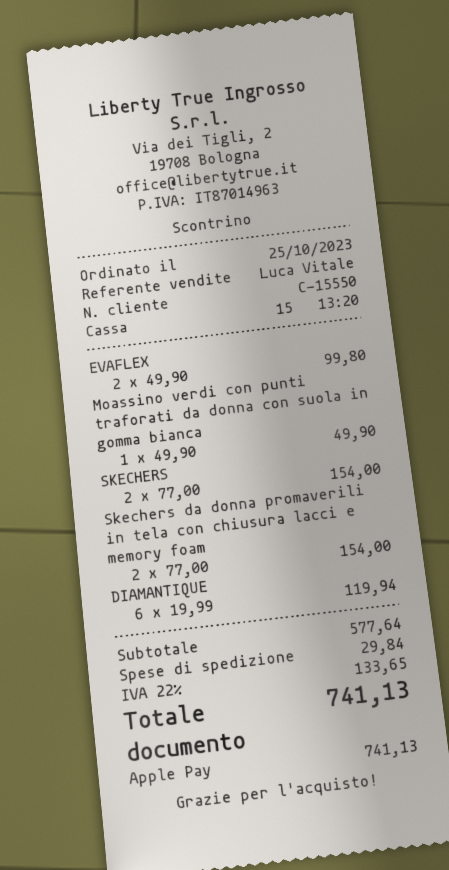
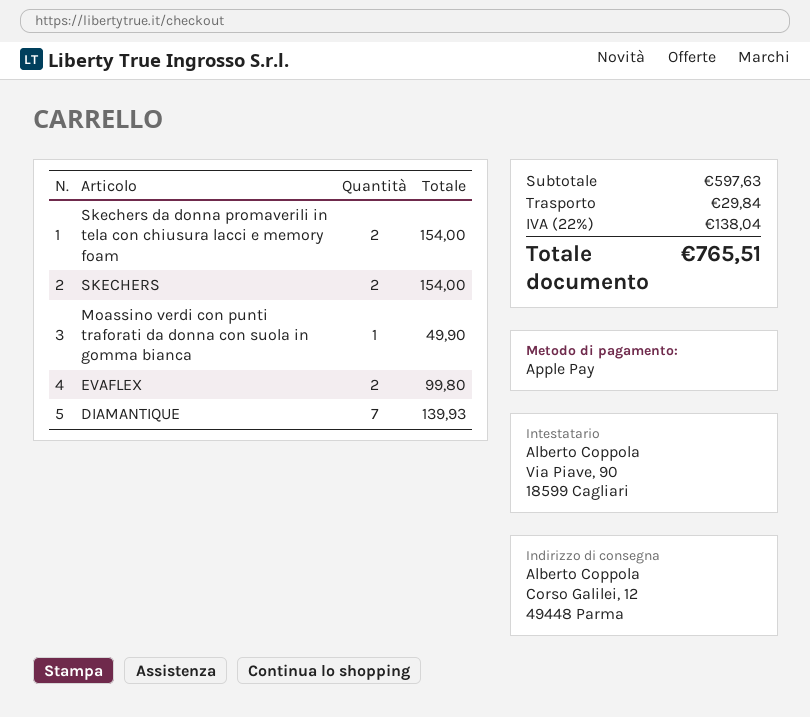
DIAMANTIQUE: 6 for 119.94 -> 7 for 139.93
subtotal: 577.64 -> 597.63
tax: 22% = 133.65 -> 22% = 138.04
total: 741.13 -> 765.51

